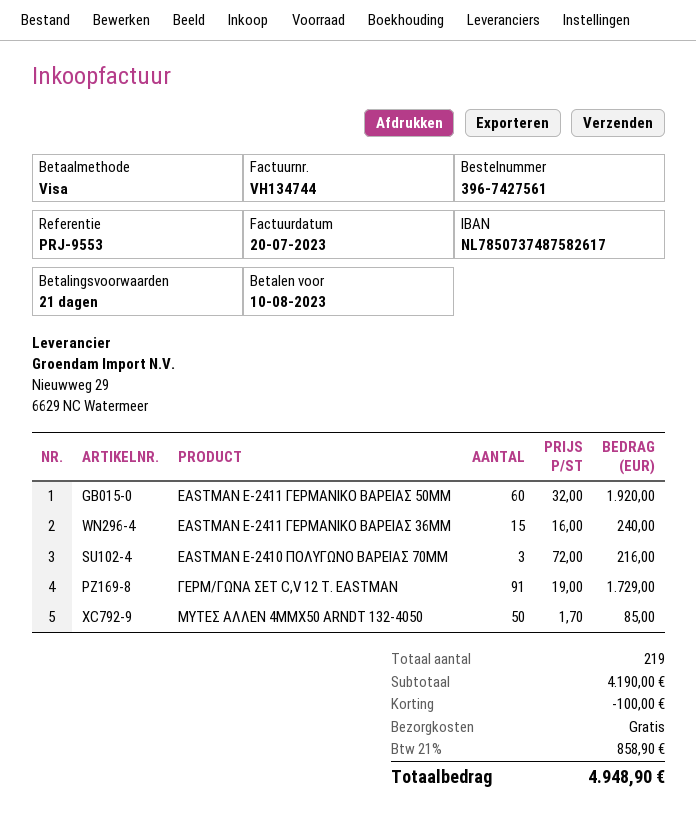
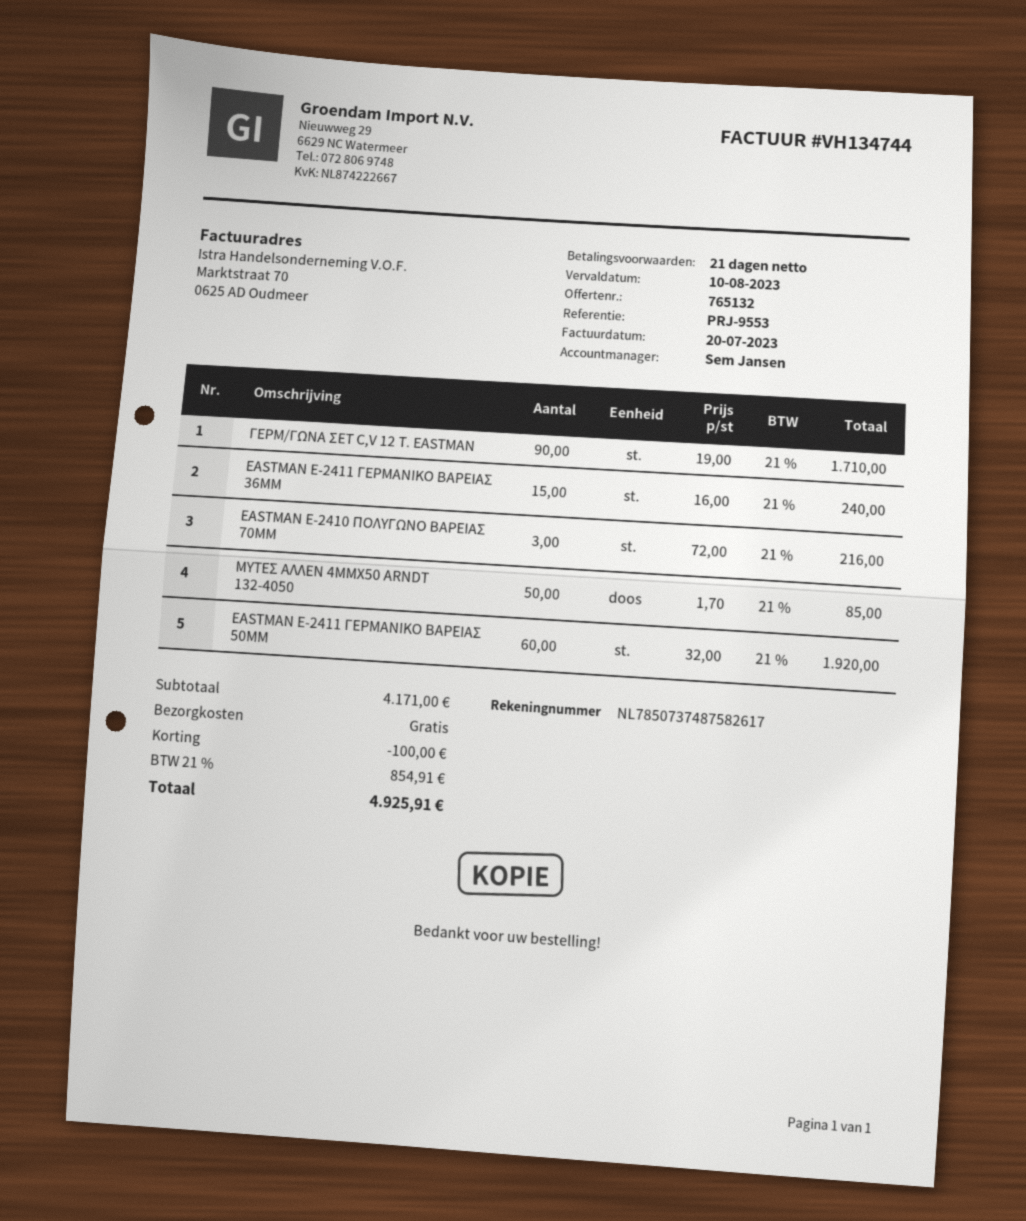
ΓΕΡΜ/ΓΩΝΑ ΣΕΤ C,V 12 T. EASTMAN: 91 x 19.00 = 1729.00 -> 90 x 19.00 = 1710.00
subtotal: 4190.00 -> 4171.00
tax: 21% = 858.90 -> 21% = 854.91
total: 4948.90 -> 4925.91

